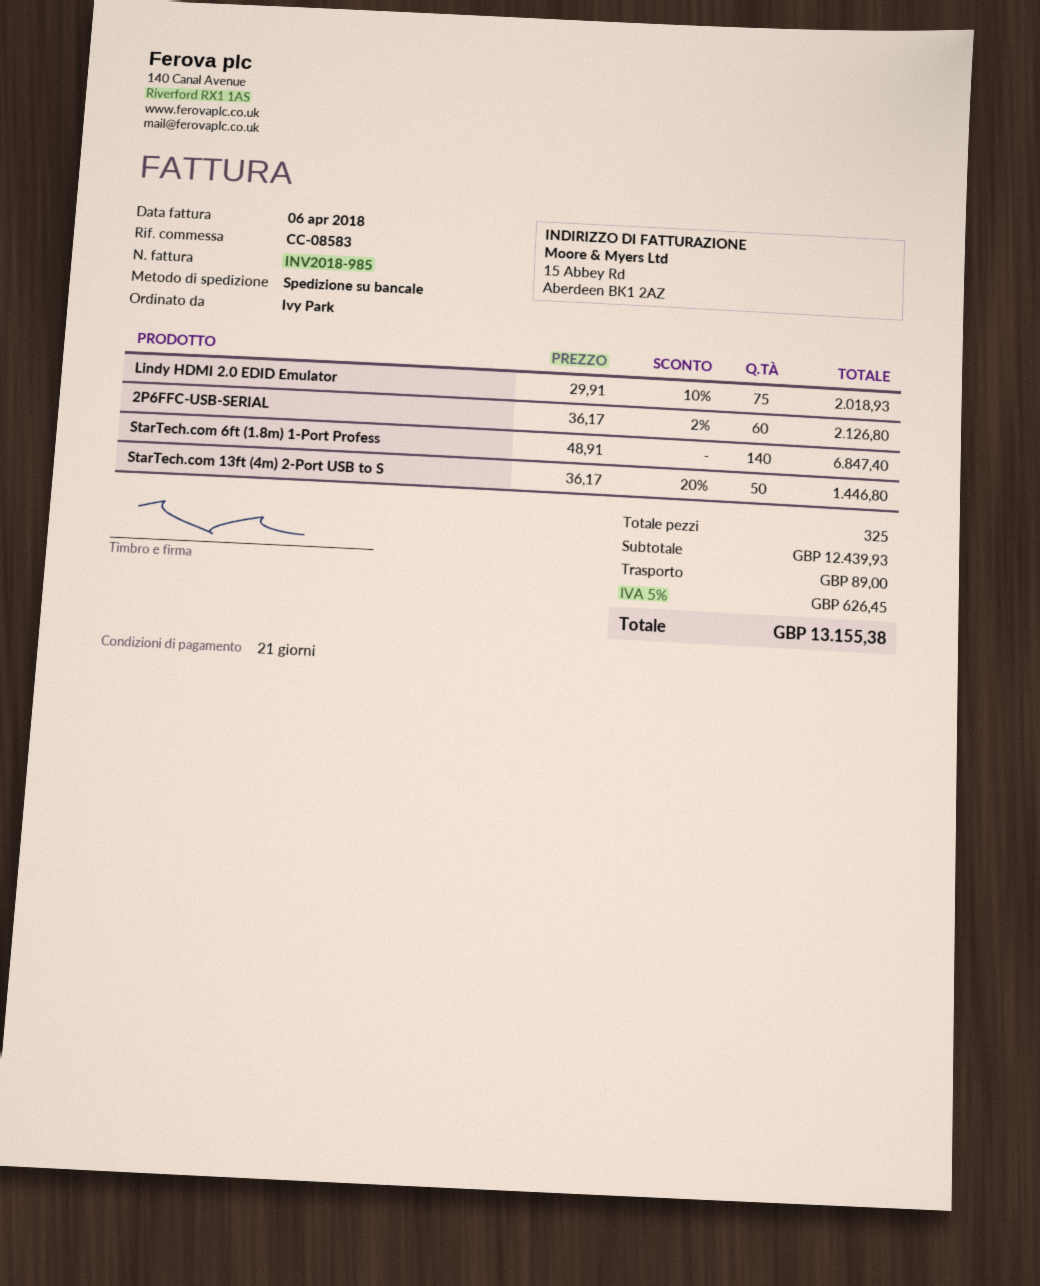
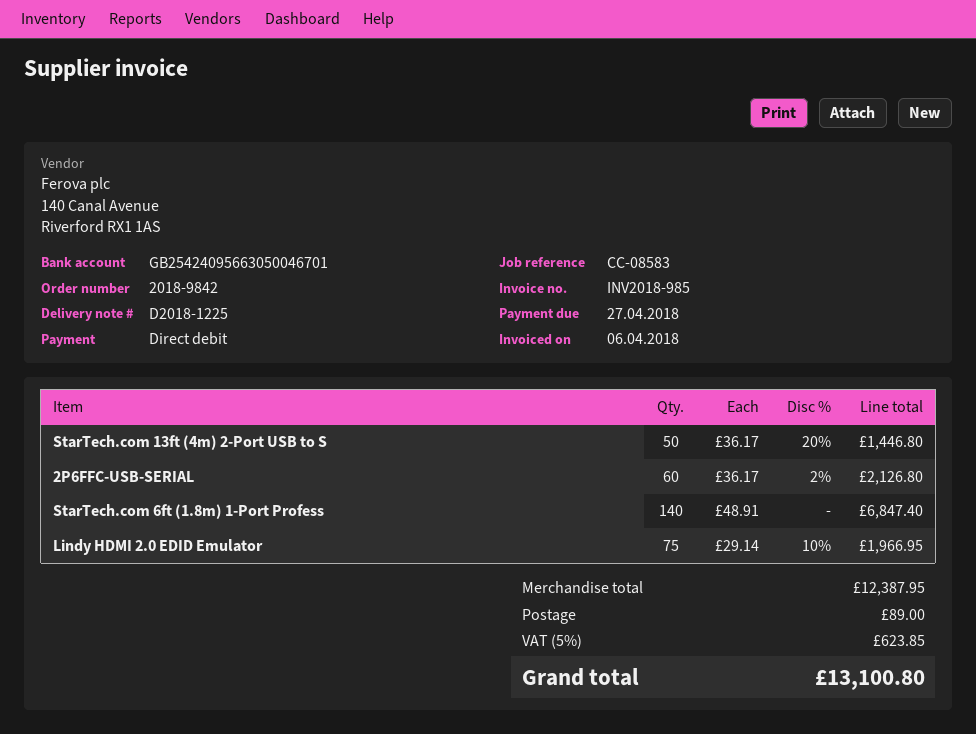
Lindy HDMI 2.0 EDID Emulator: 75 x 29.91 - 10% = 2018.93 -> 75 x 29.14 - 10% = 1966.95
subtotal: 12439.93 -> 12387.95
tax: 5% = 626.45 -> 5% = 623.85
total: 13155.38 -> 13100.80

